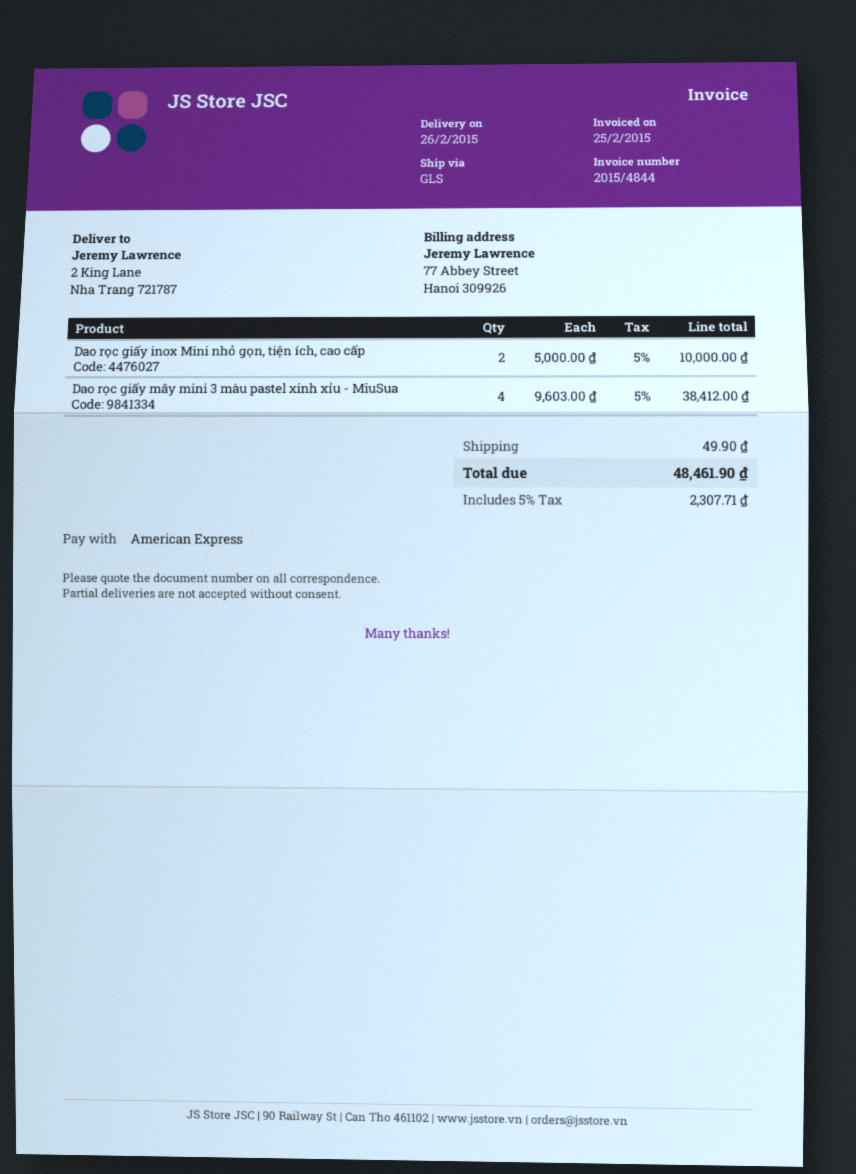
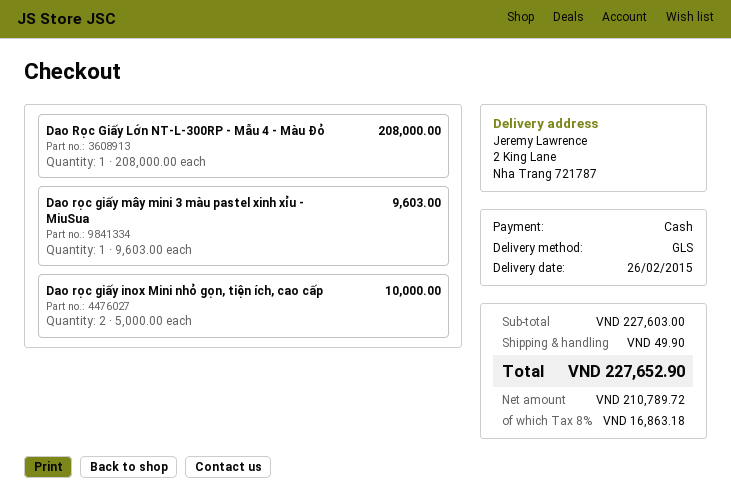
payment method: American Express -> cash
Dao rọc giấy mây mini 3 màu pastel xinh xỉu - MiuSua: 4 x 9603.00 = 38412.00 -> 1 x 9603.00 = 9603.00
Dao Rọc Giấy Lớn NT-L-300RP - Mẫu 4 - Màu Đỏ: none -> 1 x 208000.00 = 208000.00
tax: 5% = 2307.71 -> 8% = 16863.18
total: 48461.90 -> 227652.90

